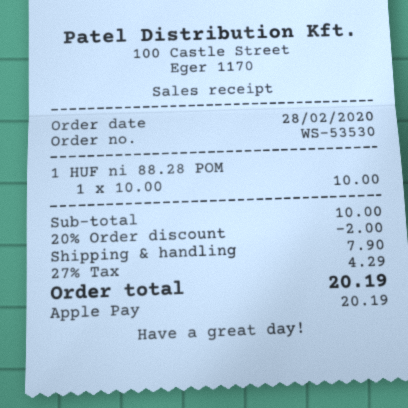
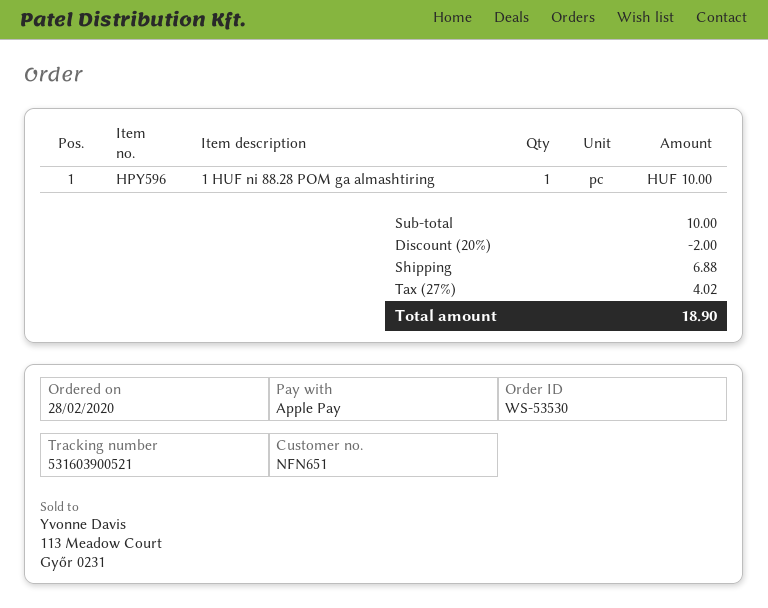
shipping: 7.90 -> 6.88
tax: 27% = 4.29 -> 27% = 4.02
total: 20.19 -> 18.90

